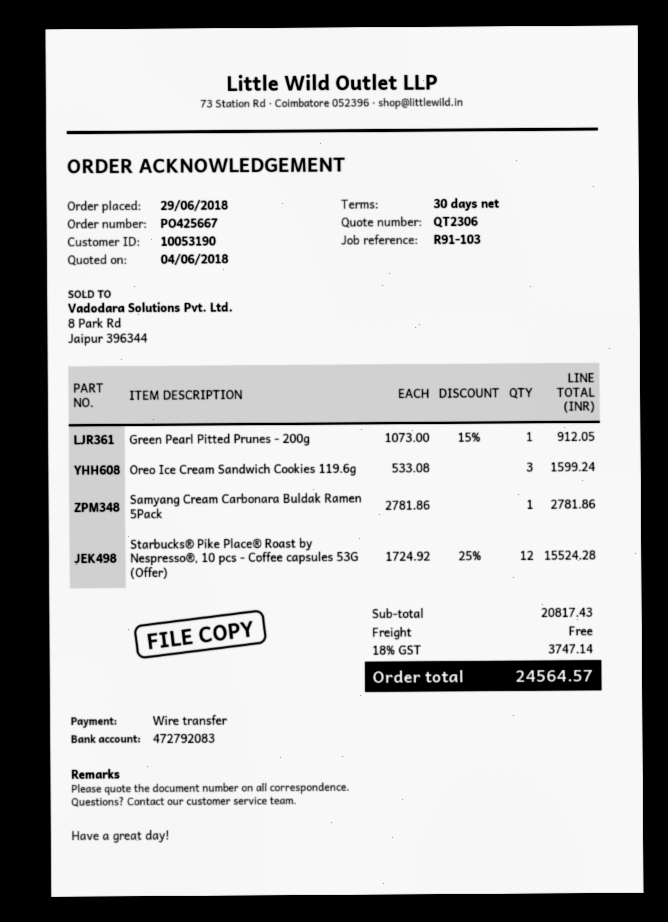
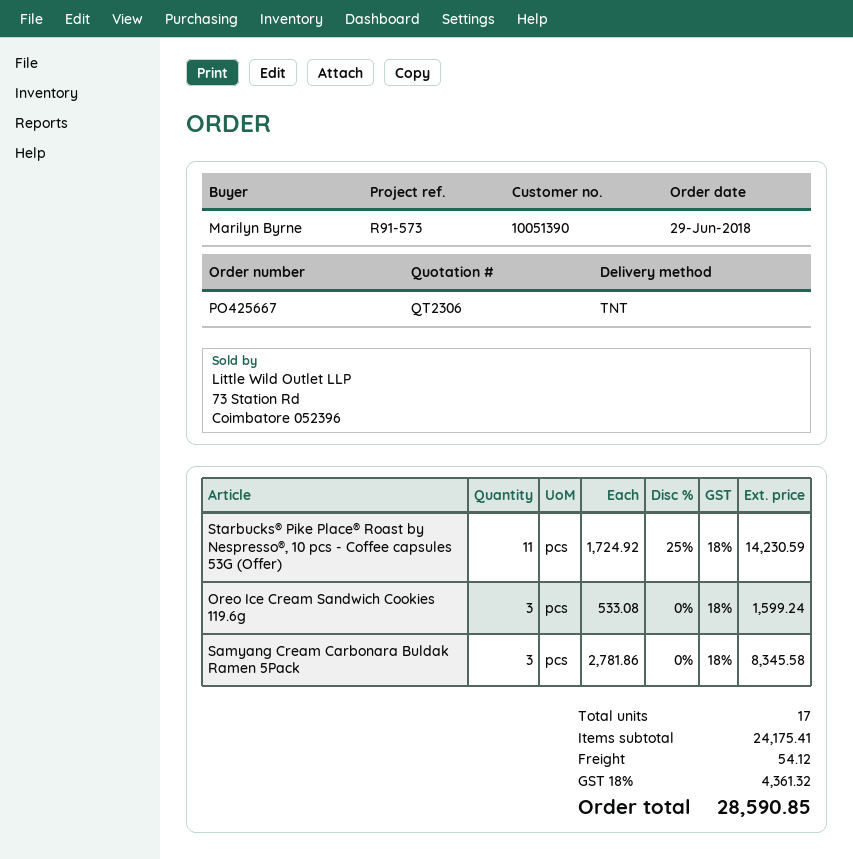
customer number: 10053190 -> 10051390
reference: R91-103 -> R91-573
Green Pearl Pitted Prunes - 200g: 1 x 1073.00 - 15% = 912.05 -> none
Samyang Cream Carbonara Buldak Ramen 5Pack: 1 x 2781.86 = 2781.86 -> 3 x 2781.86 = 8345.58
Starbucks® Pike Place® Roast by Nespresso®, 10 pcs - Coffee capsules 53G (Offer): 12 x 1724.92 - 25% = 15524.28 -> 11 x 1724.92 - 25% = 14230.59
subtotal: 20817.43 -> 24175.41
shipping: 0.00 -> 54.12
tax: 18% = 3747.14 -> 18% = 4361.32
total: 24564.57 -> 28590.85

